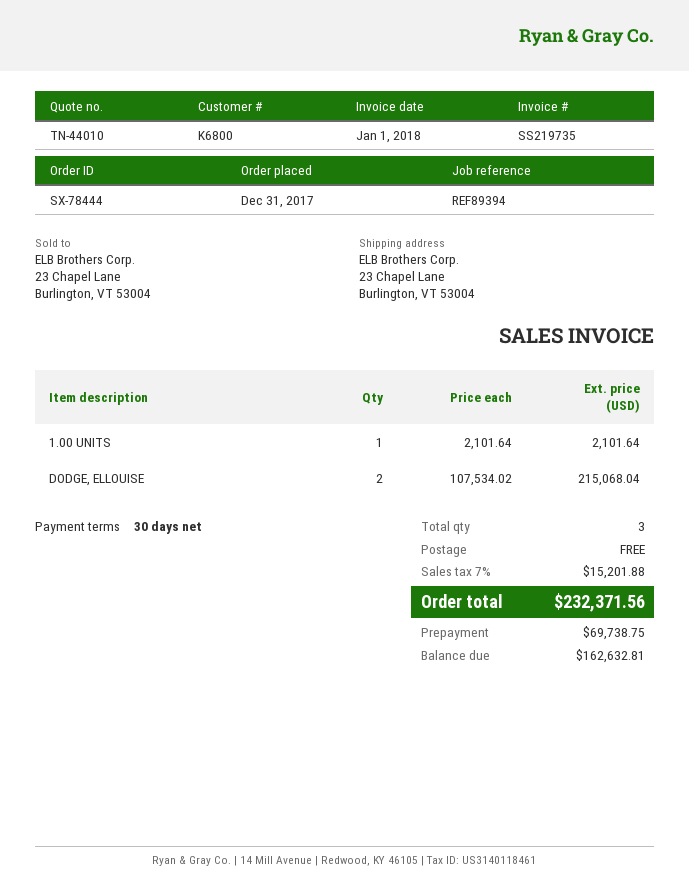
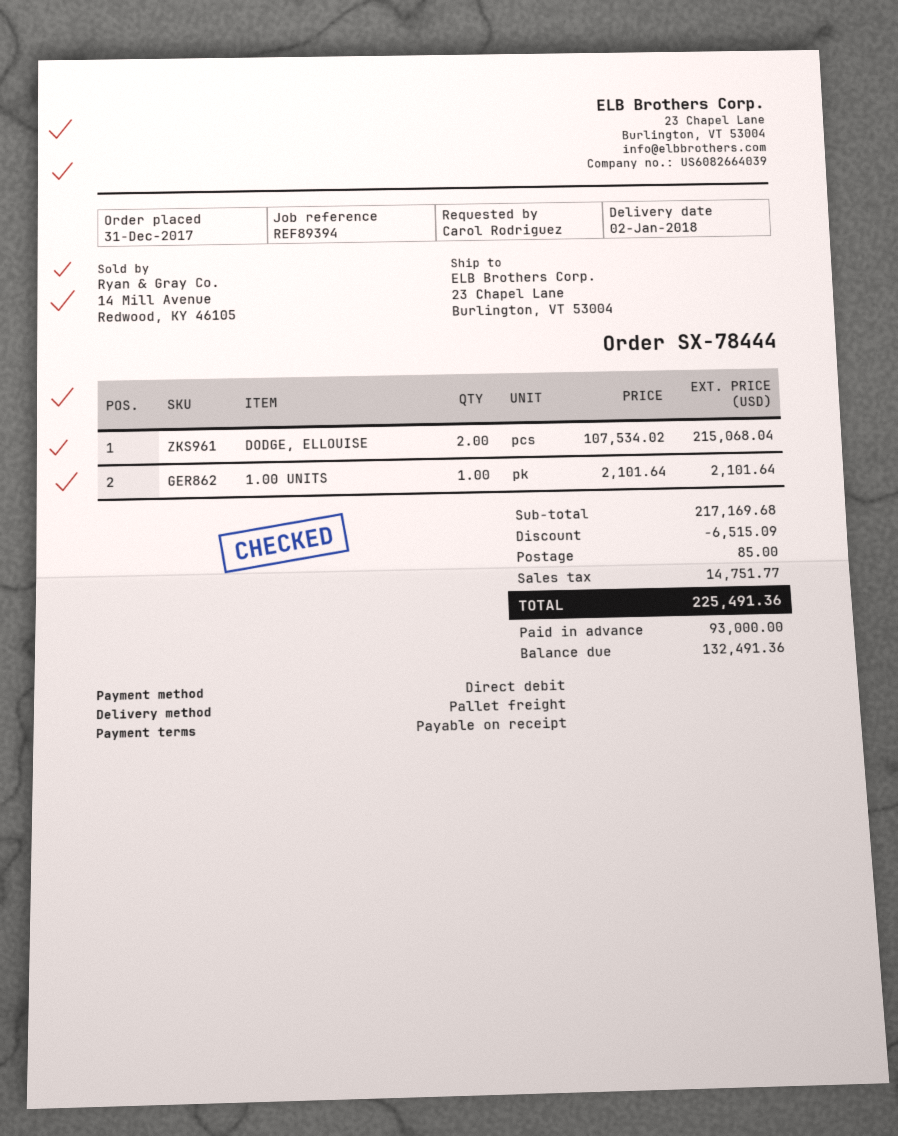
payment terms: 30 days -> on receipt
discount: none -> 6515.09
shipping: 0.00 -> 85.00
tax: 15201.88 -> 14751.77
total: 232371.56 -> 225491.36
deposit: 69738.75 -> 93000.00
balance: 162632.81 -> 132491.36

